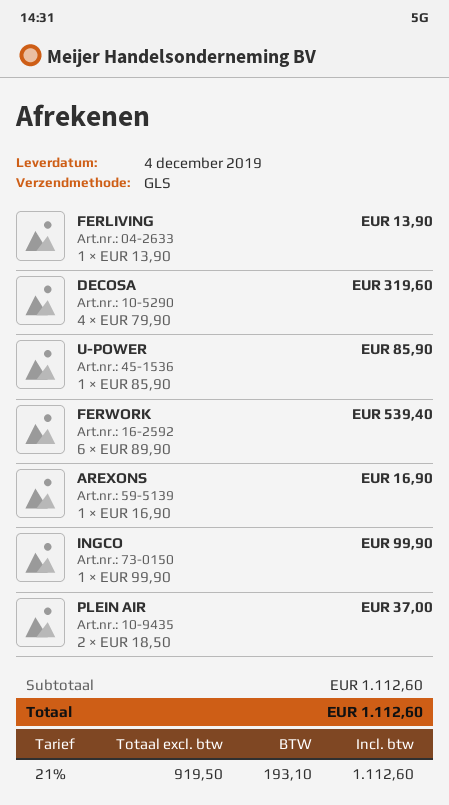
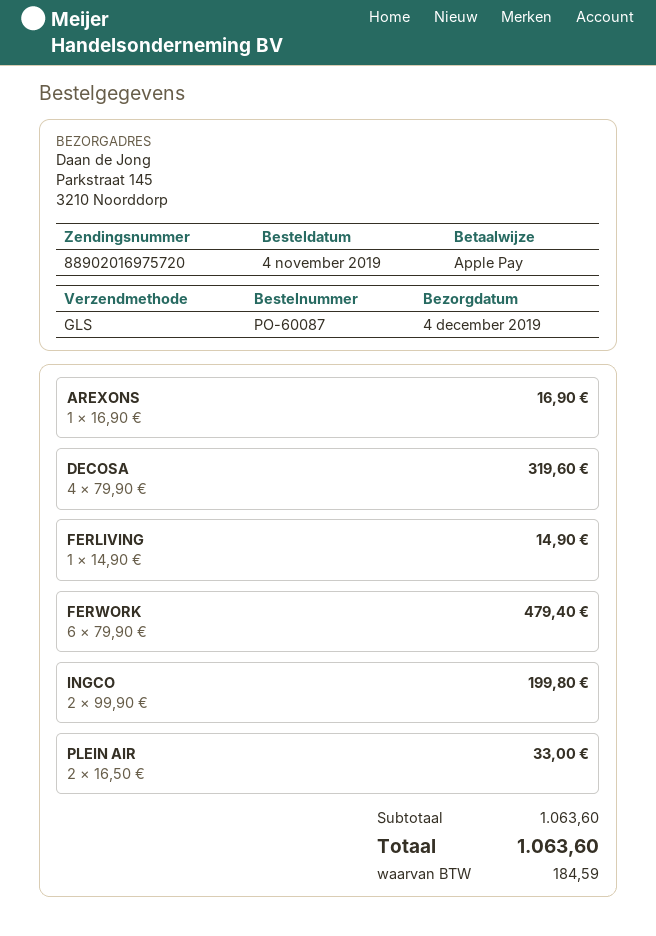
FERLIVING: 1 x 13.90 = 13.90 -> 1 x 14.90 = 14.90
U-POWER: 1 x 85.90 = 85.90 -> none
FERWORK: 6 x 89.90 = 539.40 -> 6 x 79.90 = 479.40
INGCO: 1 x 99.90 = 99.90 -> 2 x 99.90 = 199.80
PLEIN AIR: 2 x 18.50 = 37.00 -> 2 x 16.50 = 33.00
subtotal: 1112.60 -> 1063.60
tax: 193.10 -> 184.59
total: 1112.60 -> 1063.60

